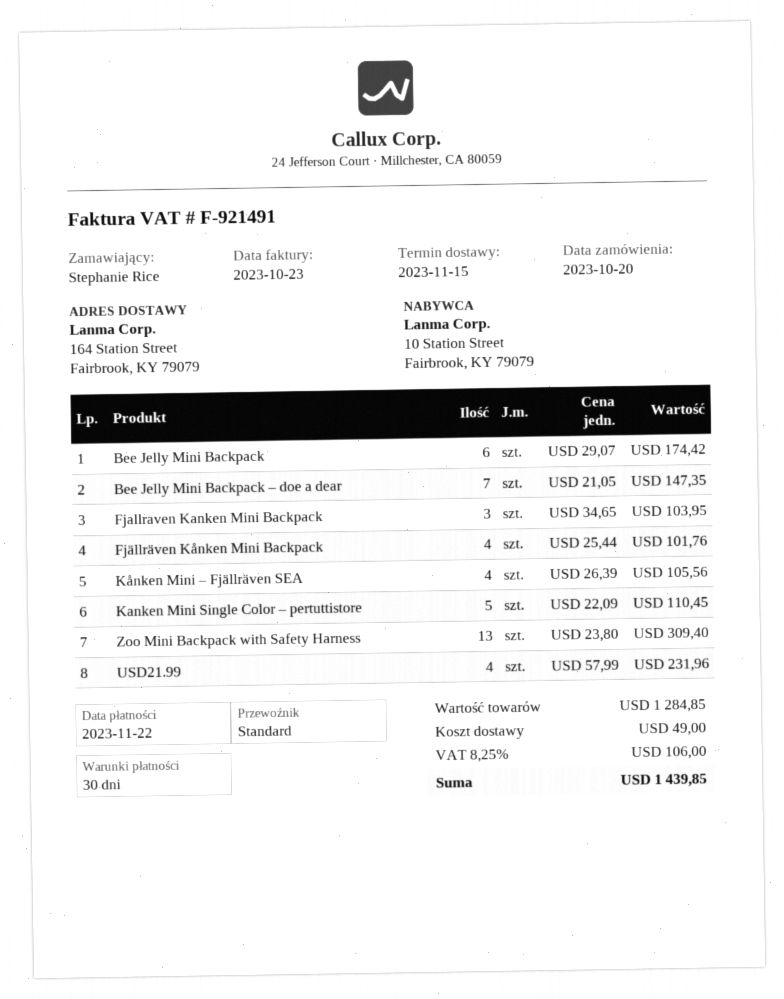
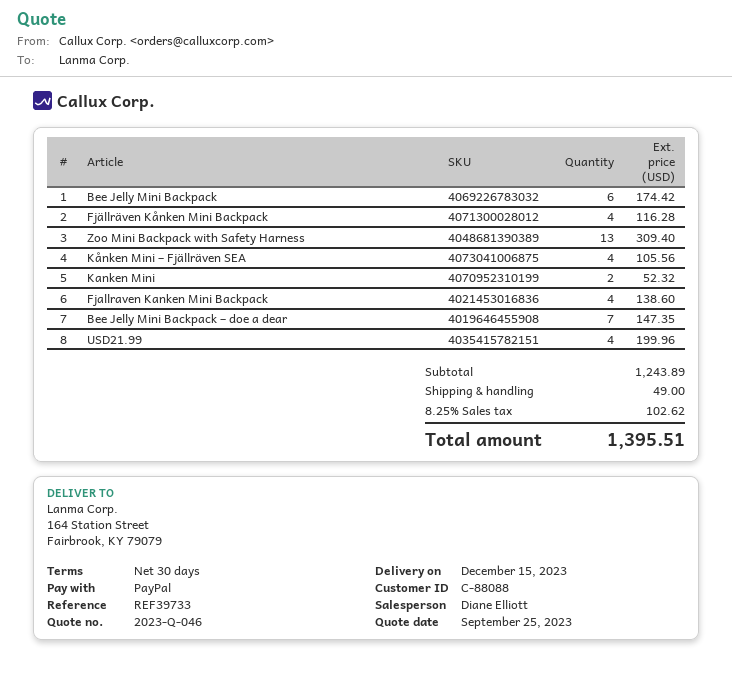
delivery date: 2023-11-15 -> 2023-12-15
Fjallraven Kanken Mini Backpack: 3 for 103.95 -> 4 for 138.60
Fjällräven Kånken Mini Backpack: 4 for 101.76 -> 4 for 116.28
Kanken Mini Single Color – pertuttistore: 5 for 110.45 -> none
USD21.99: 4 for 231.96 -> 4 for 199.96
Kanken Mini: none -> 2 for 52.32
subtotal: 1284.85 -> 1243.89
tax: 8.25% = 106.00 -> 8.25% = 102.62
total: 1439.85 -> 1395.51

